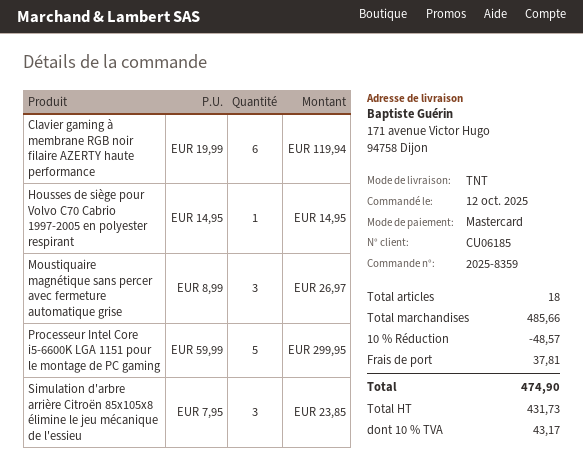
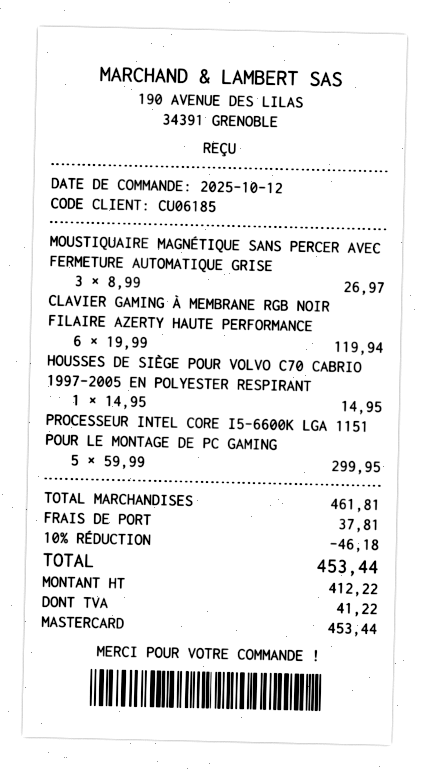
Simulation d'arbre arrière Citroën 85x105x8 élimine le jeu mécanique de l'essieu: 3 x 7.95 = 23.85 -> none
subtotal: 485.66 -> 461.81
discount: 10% = 48.57 -> 10% = 46.18
net: 431.73 -> 412.22
tax: 43.17 -> 41.22
total: 474.90 -> 453.44

